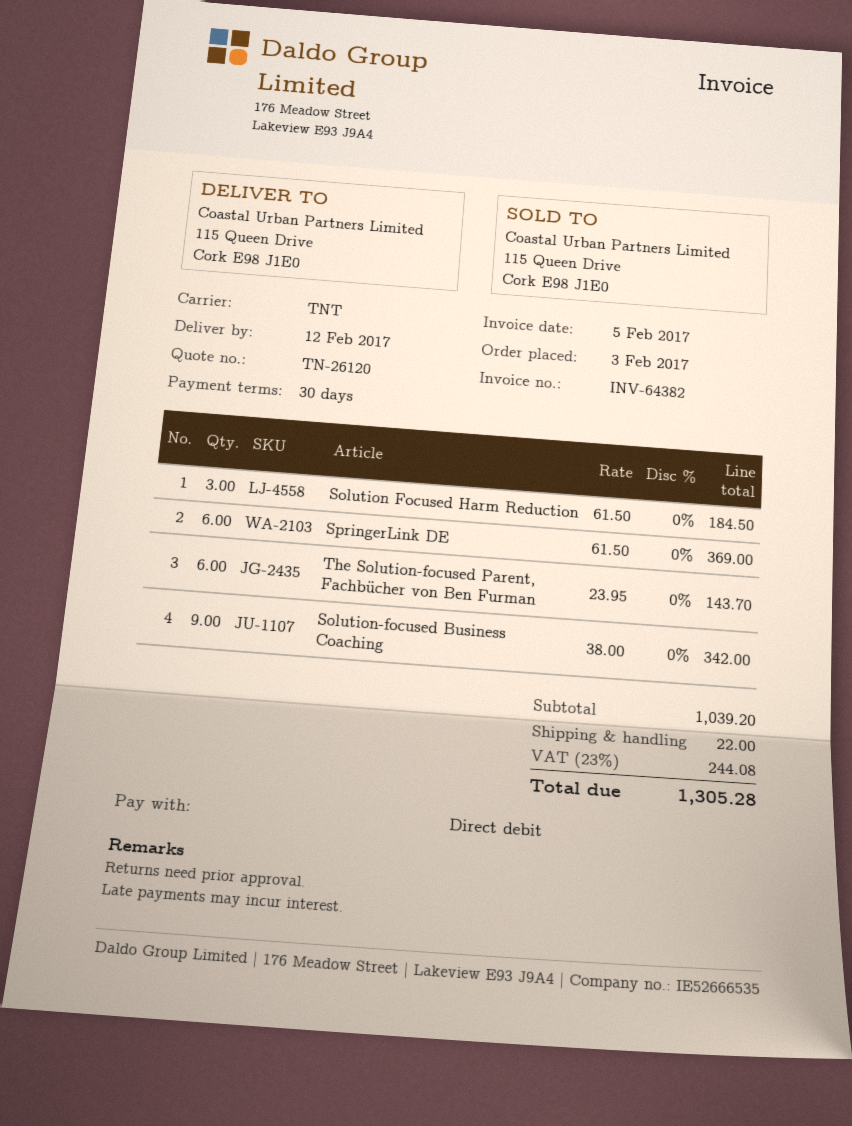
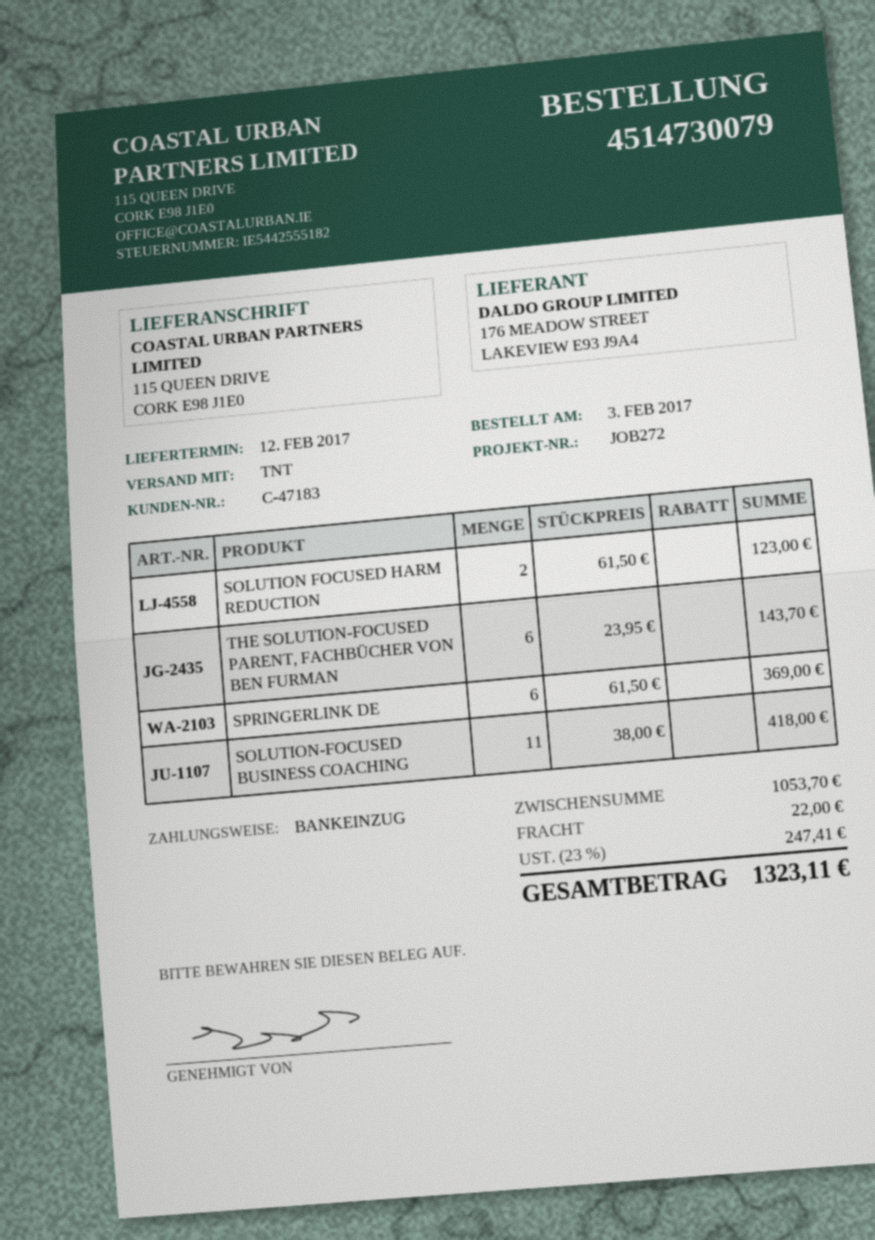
Solution Focused Harm Reduction: 3 x 61.50 = 184.50 -> 2 x 61.50 = 123.00
Solution-focused Business Coaching: 9 x 38.00 = 342.00 -> 11 x 38.00 = 418.00
subtotal: 1039.20 -> 1053.70
tax: 23% = 244.08 -> 23% = 247.41
total: 1305.28 -> 1323.11

